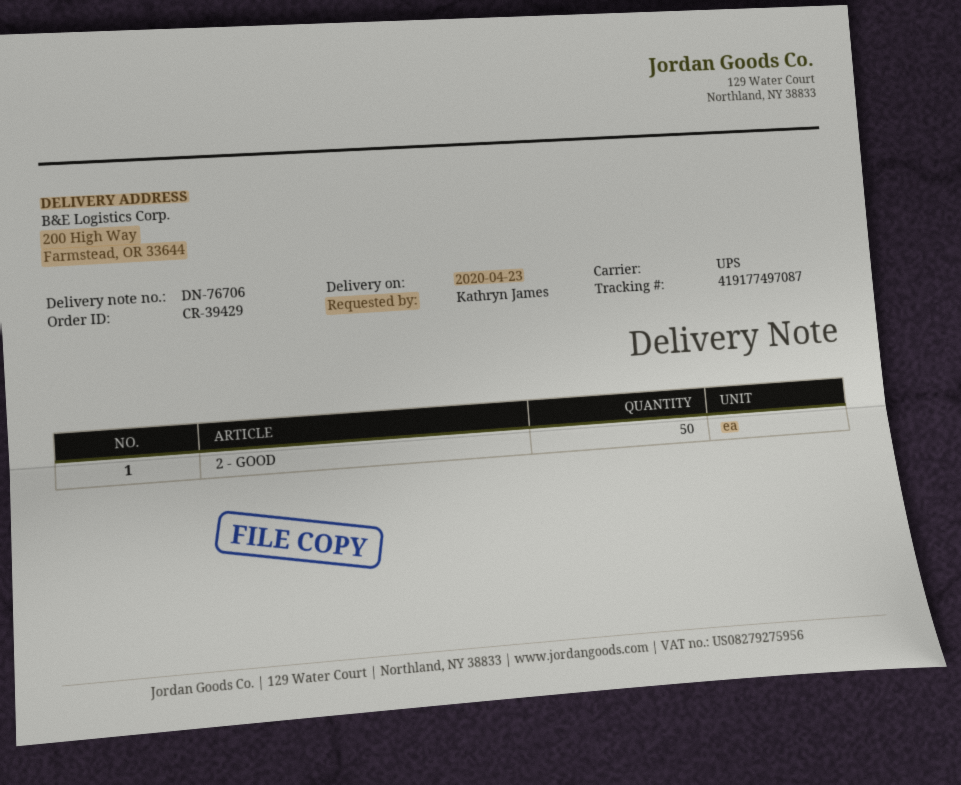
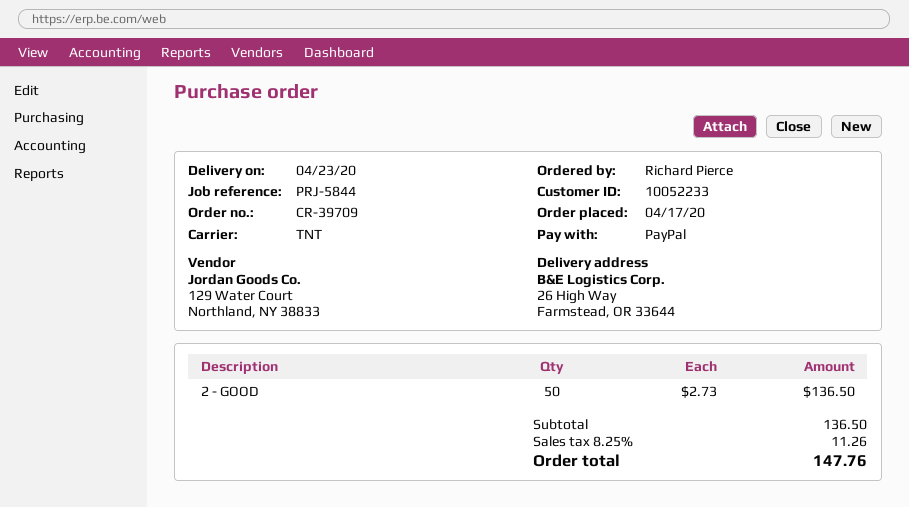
order number: CR-39429 -> CR-39709
ordered by: Kathryn James -> Richard Pierce
shipping method: UPS -> TNT
ship to: 200 High Way, Farmstead, OR 33644 -> 26 High Way, Farmstead, OR 33644

